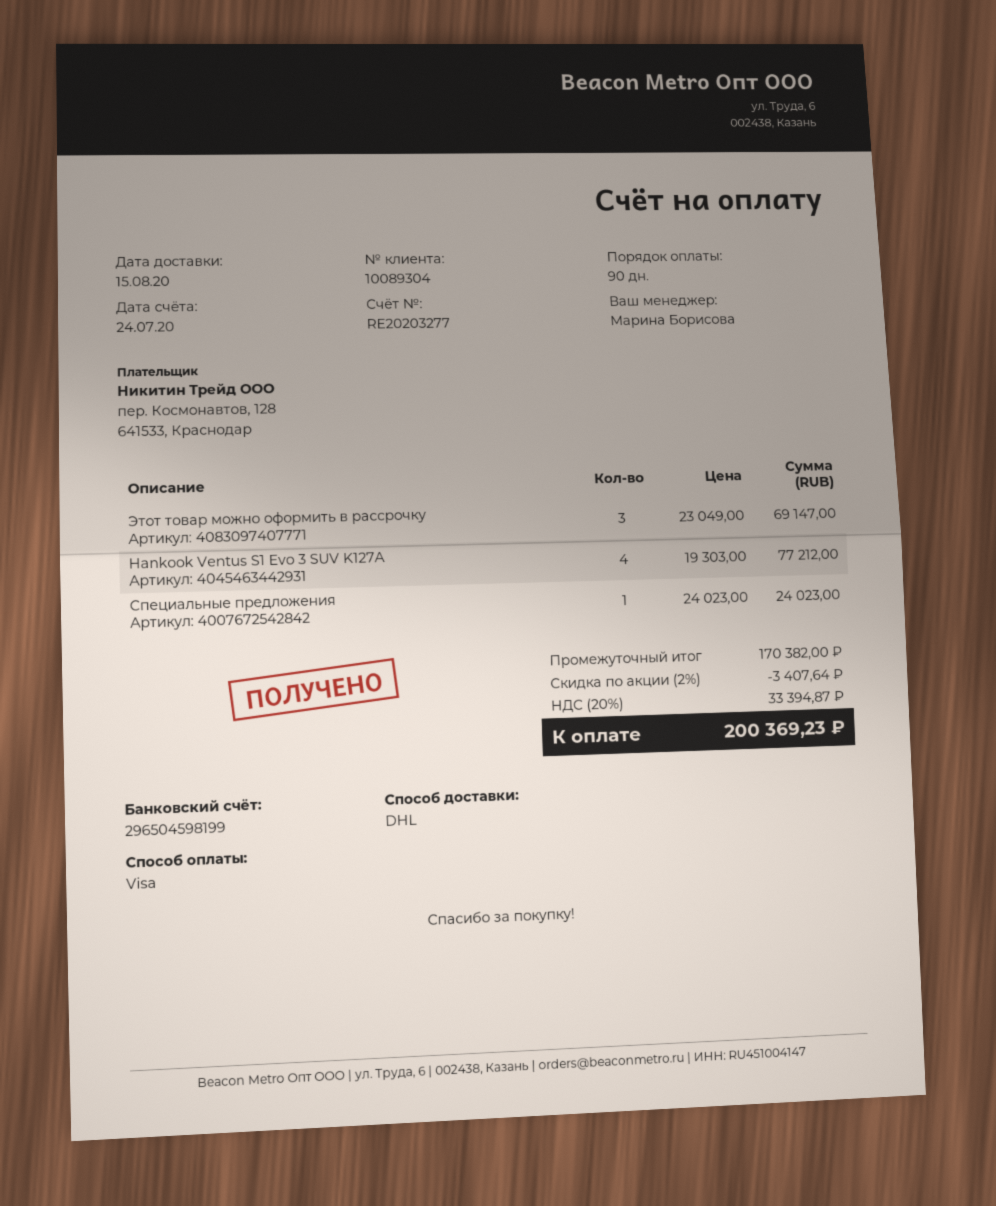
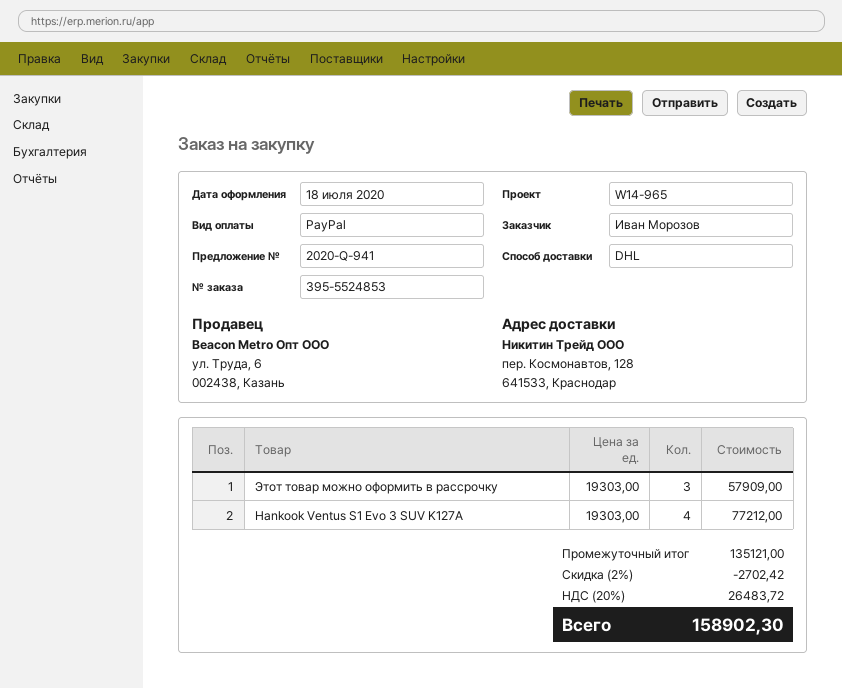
payment method: Visa -> PayPal
Этот товар можно оформить в рассрочку: 3 x 23049.00 = 69147.00 -> 3 x 19303.00 = 57909.00
Специальные предложения: 1 x 24023.00 = 24023.00 -> none
subtotal: 170382.00 -> 135121.00
discount: 2% = 3407.64 -> 2% = 2702.42
tax: 20% = 33394.87 -> 20% = 26483.72
total: 200369.23 -> 158902.30

